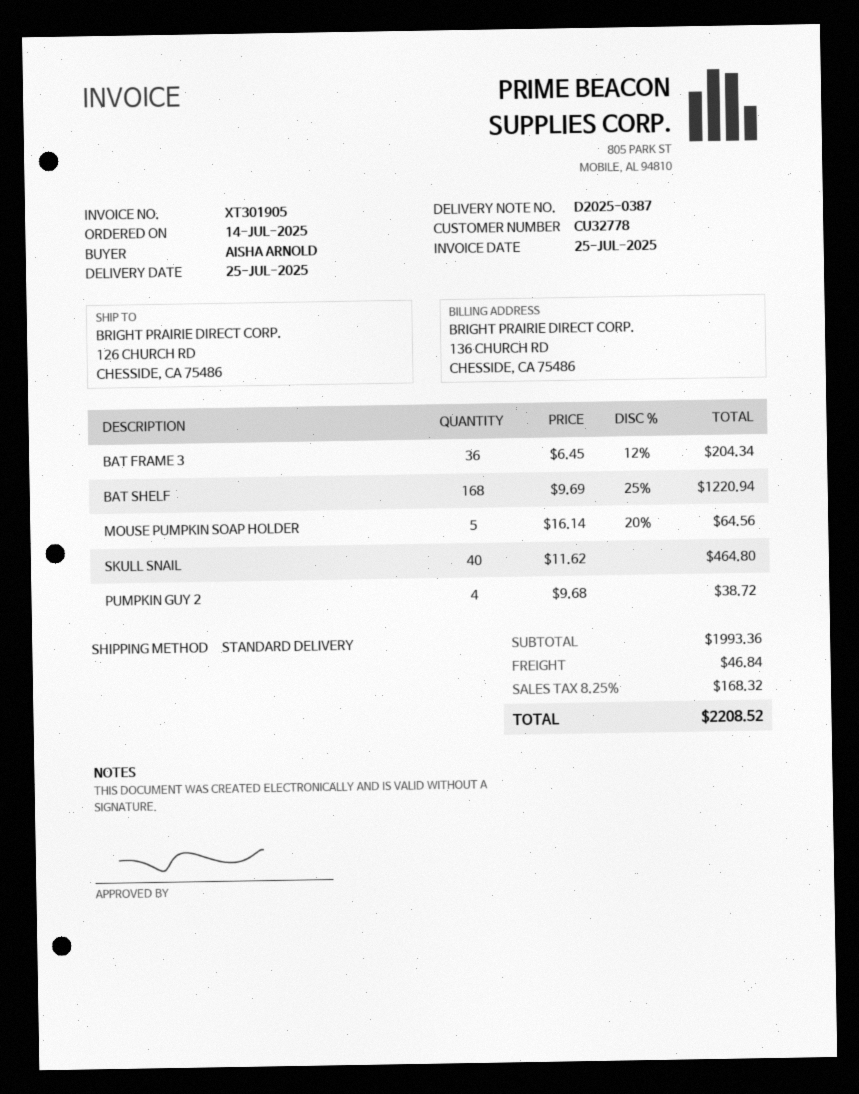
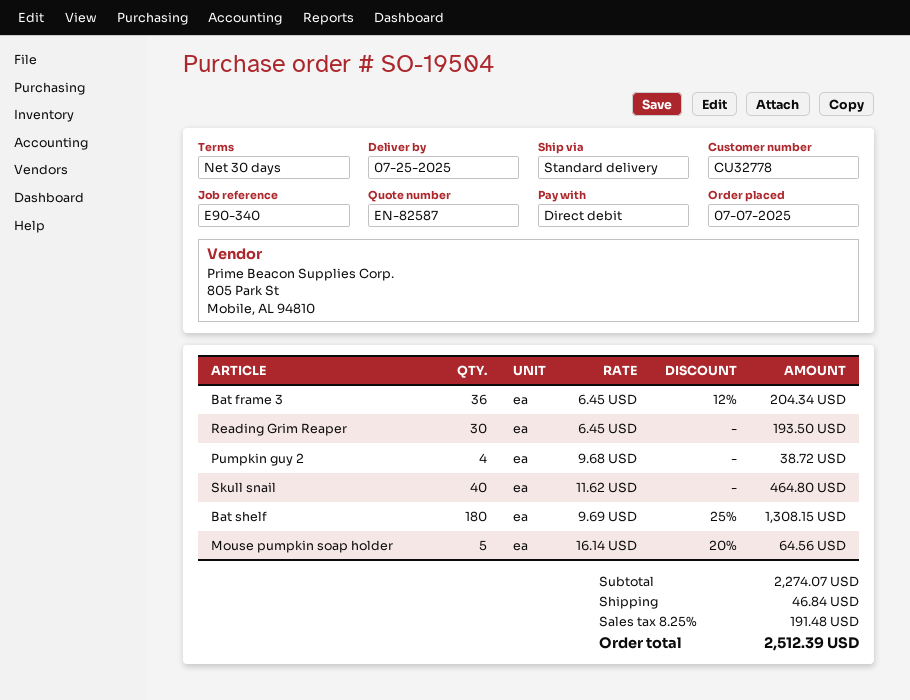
order date: 2025-07-14 -> 2025-07-07
BAT SHELF: 168 x 9.69 - 25% = 1220.94 -> 180 x 9.69 - 25% = 1308.15
Reading Grim Reaper: none -> 30 x 6.45 = 193.50
subtotal: 1993.36 -> 2274.07
tax: 8.25% = 168.32 -> 8.25% = 191.48
total: 2208.52 -> 2512.39

